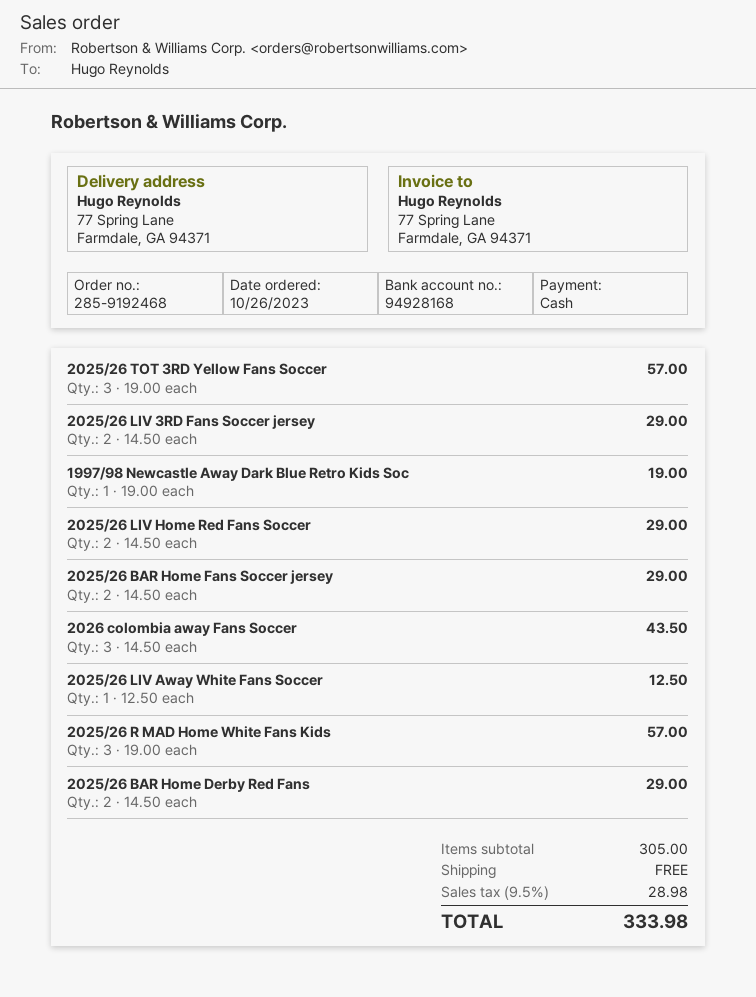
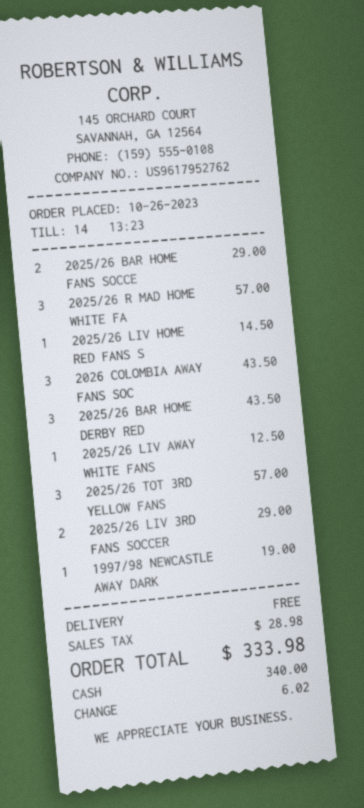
2025/26 LIV Home Red Fans Soccer: 2 for 29.00 -> 1 for 14.50
2025/26 BAR Home Derby Red Fans: 2 for 29.00 -> 3 for 43.50

